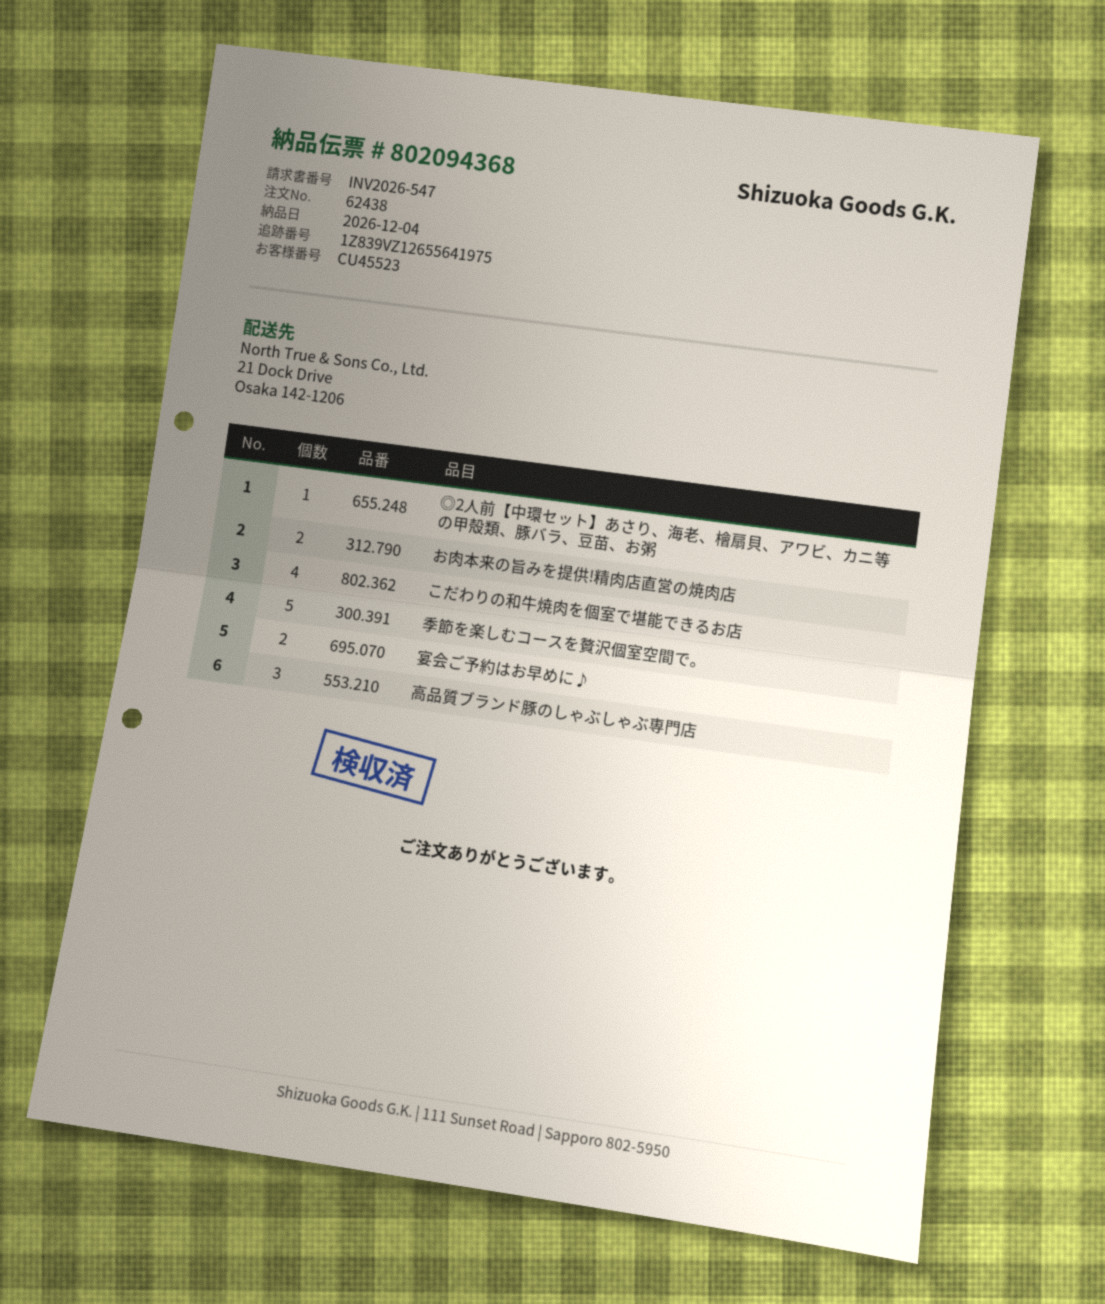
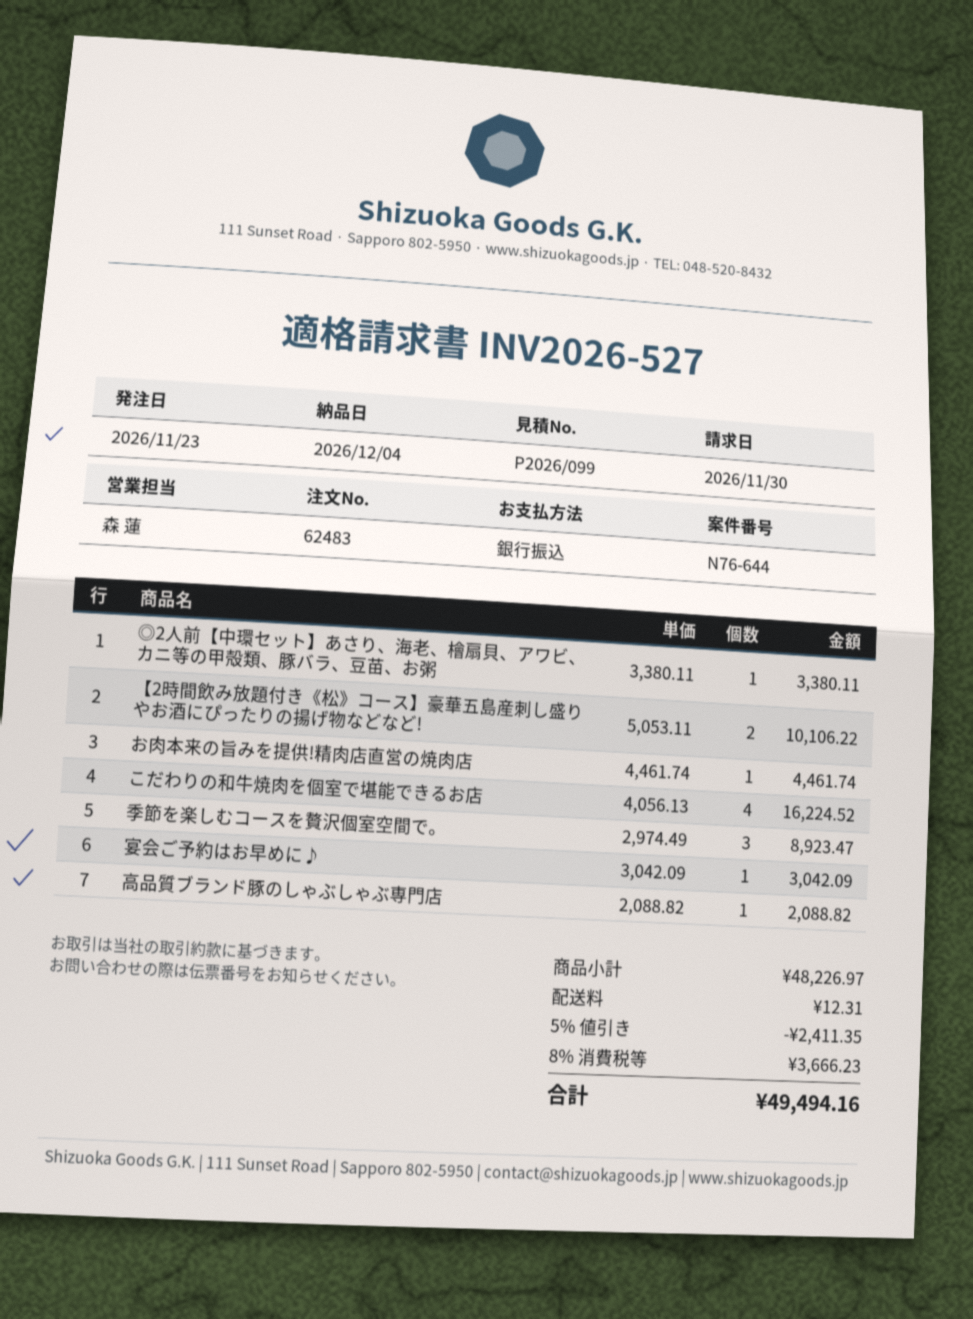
order number: 62438 -> 62483
invoice number: INV2026-547 -> INV2026-527
お肉本来の旨みを提供!精肉店直営の焼肉店: 2 -> 1
季節を楽しむコースを贅沢個室空間で。: 5 -> 3
宴会ご予約はお早めに♪: 2 -> 1
高品質ブランド豚のしゃぶしゃぶ専門店: 3 -> 1
【2時間飲み放題付き《松》コース】豪華五島産刺し盛りやお酒にぴったりの揚げ物などなど!: none -> 2

